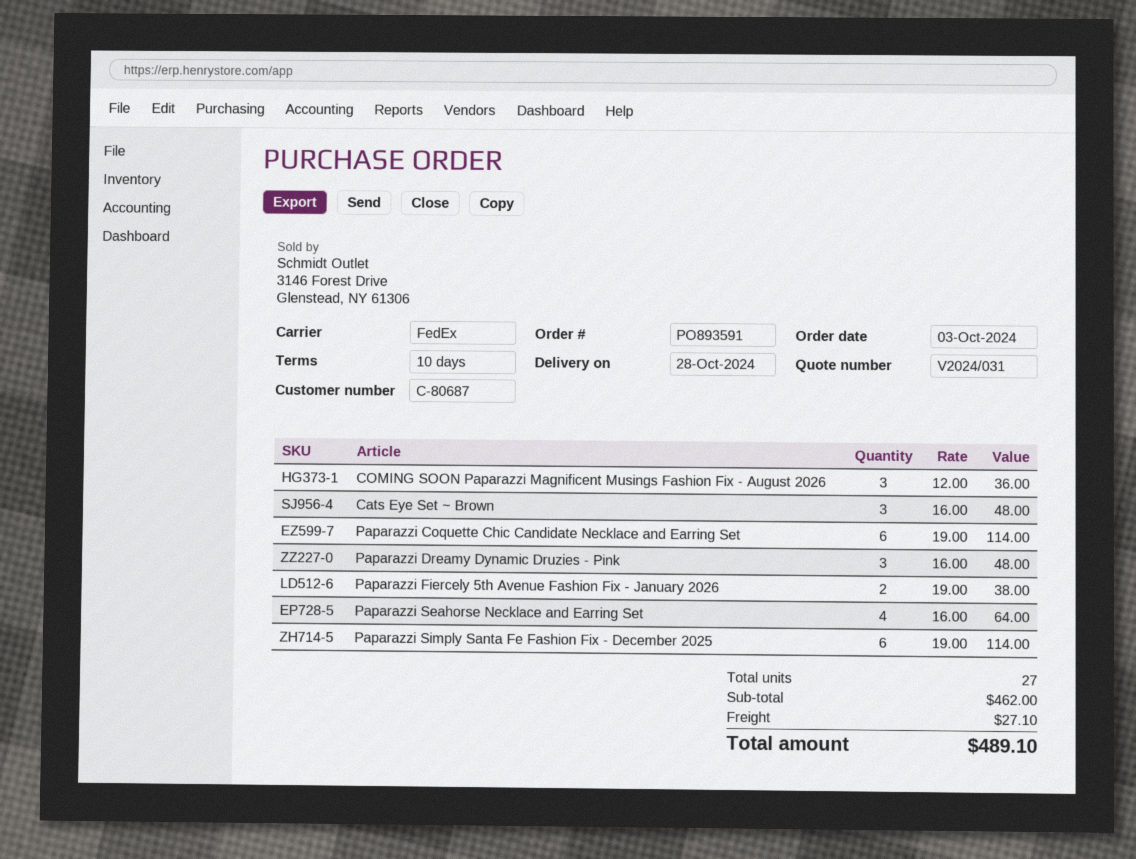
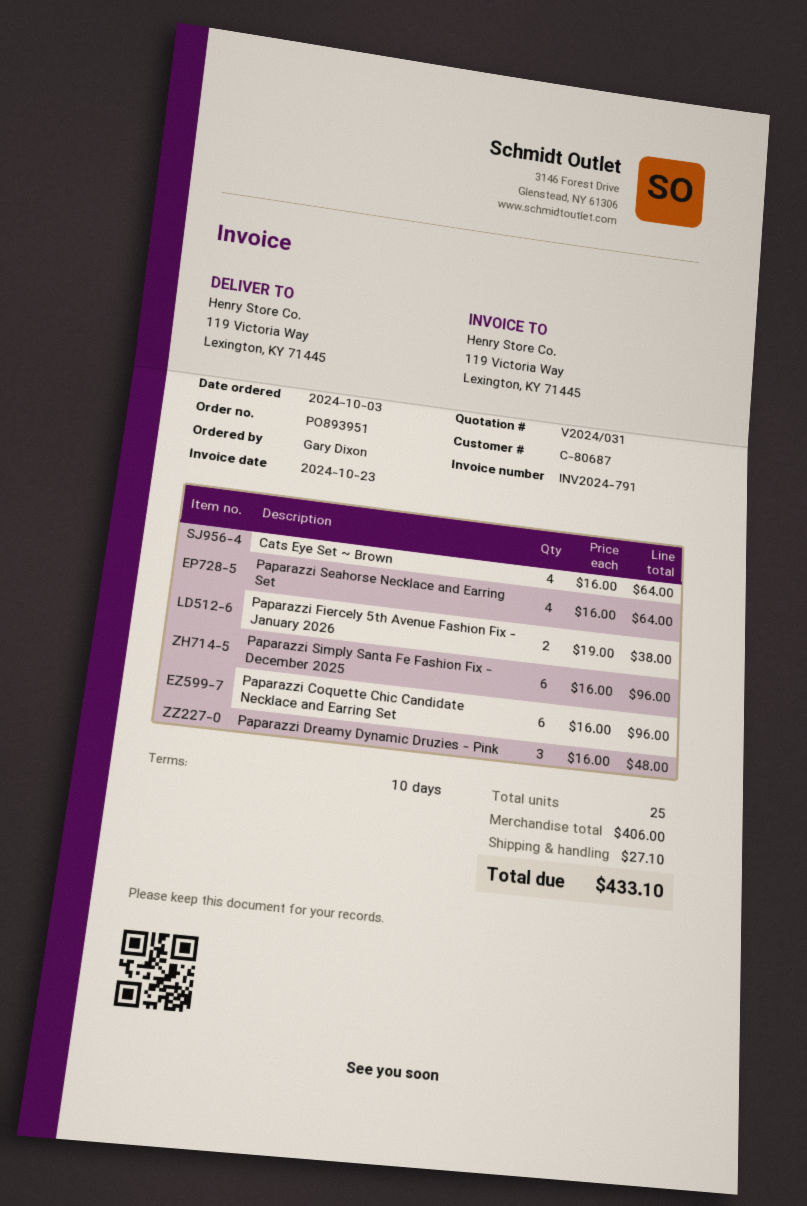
order number: PO893591 -> PO893951
COMING SOON Paparazzi Magnificent Musings Fashion Fix - August 2026: 3 x 12.00 = 36.00 -> none
Cats Eye Set ~ Brown: 3 x 16.00 = 48.00 -> 4 x 16.00 = 64.00
Paparazzi Coquette Chic Candidate Necklace and Earring Set: 6 x 19.00 = 114.00 -> 6 x 16.00 = 96.00
Paparazzi Simply Santa Fe Fashion Fix - December 2025: 6 x 19.00 = 114.00 -> 6 x 16.00 = 96.00
total quantity: 27 -> 25
subtotal: 462.00 -> 406.00
total: 489.10 -> 433.10

